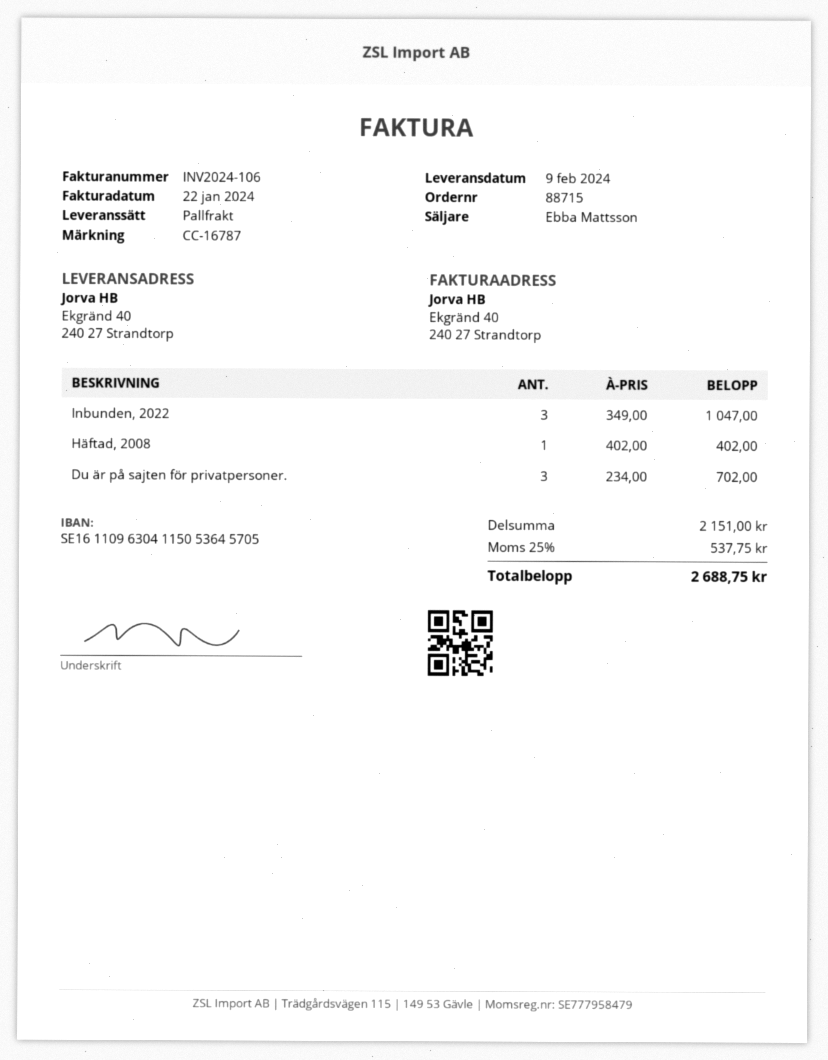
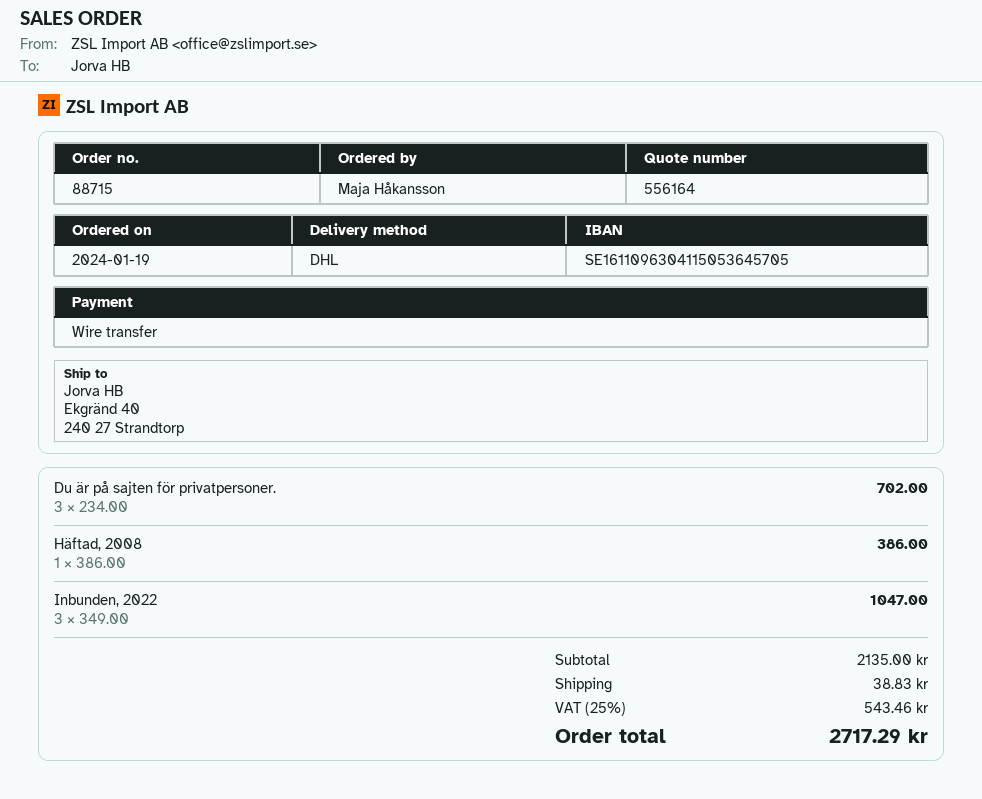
shipping method: pallet freight -> DHL
Häftad, 2008: 1 x 402.00 = 402.00 -> 1 x 386.00 = 386.00
subtotal: 2151.00 -> 2135.00
shipping: none -> 38.83
tax: 25% = 537.75 -> 25% = 543.46
total: 2688.75 -> 2717.29

